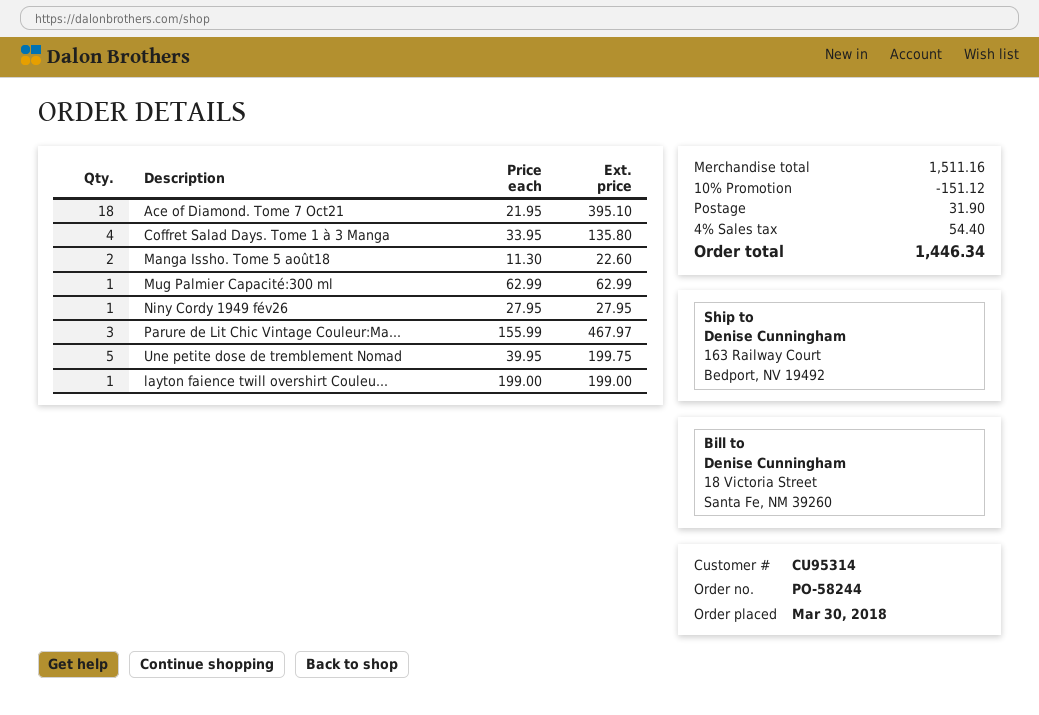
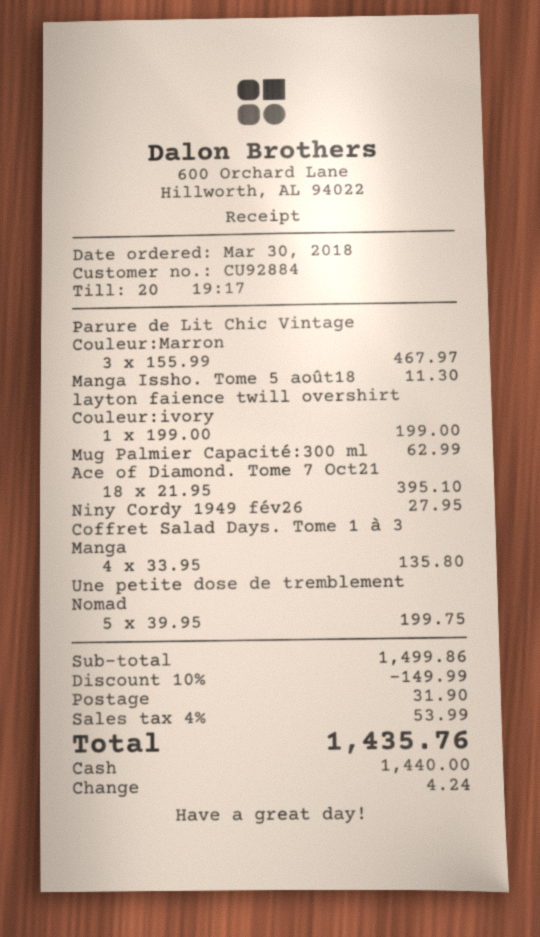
customer number: CU95314 -> CU92884
Manga Issho. Tome 5 août18: 2 x 11.30 = 22.60 -> 1 x 11.30 = 11.30
subtotal: 1511.16 -> 1499.86
discount: 10% = 151.12 -> 10% = 149.99
tax: 4% = 54.40 -> 4% = 53.99
total: 1446.34 -> 1435.76

